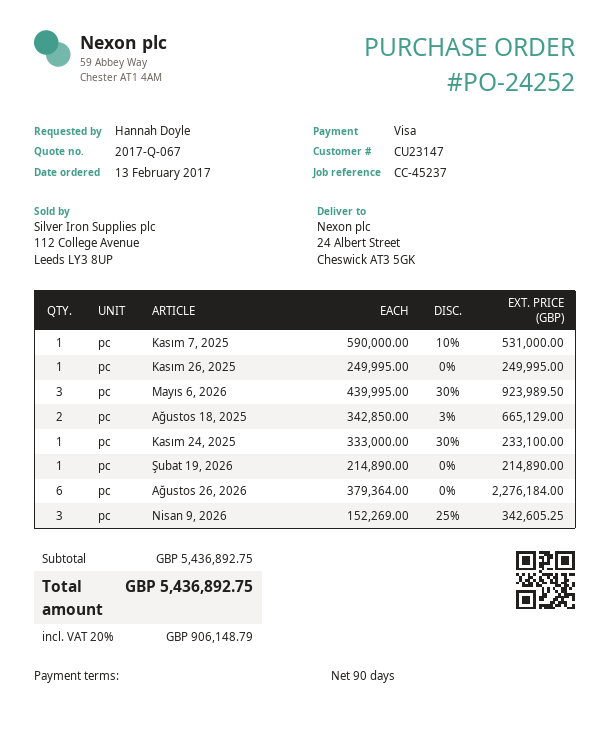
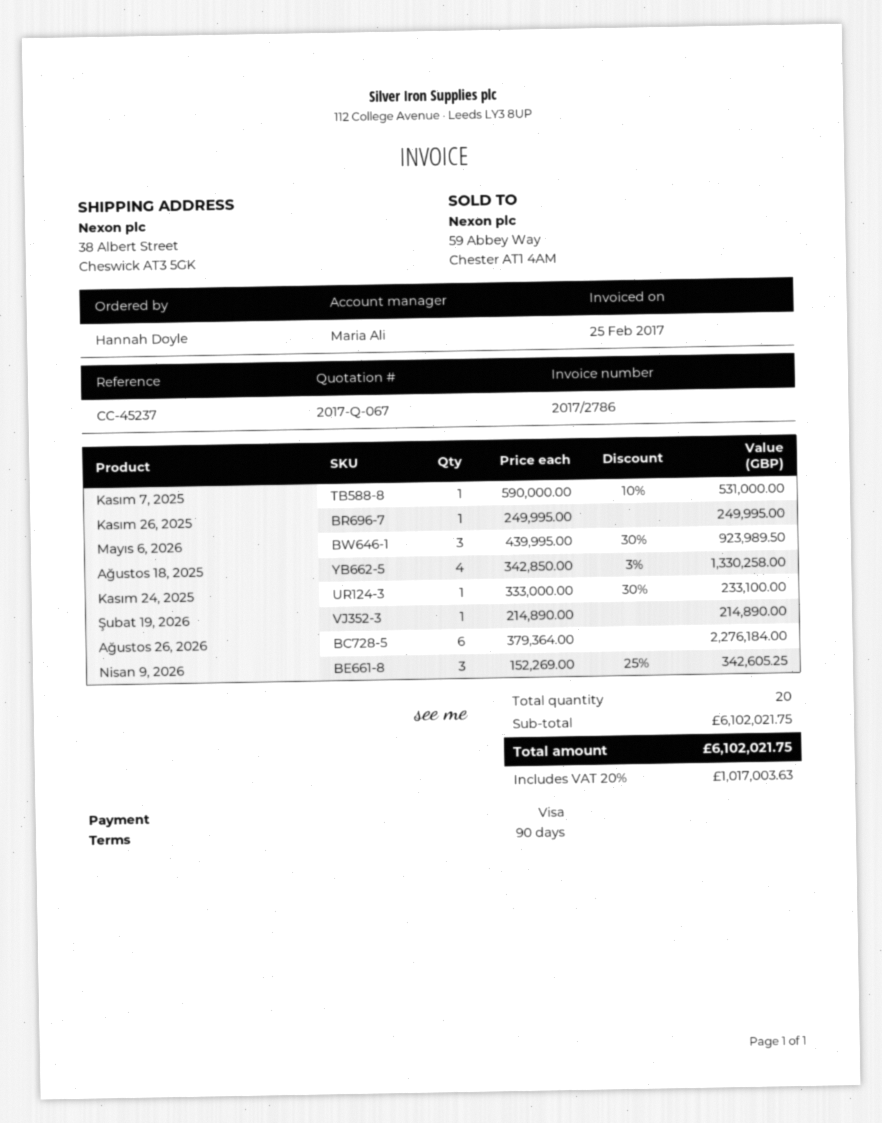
ship to: 24 Albert Street, Cheswick AT3 5GK -> 38 Albert Street, Cheswick AT3 5GK
Ağustos 18, 2025: 2 x 342850.00 - 3% = 665129.00 -> 4 x 342850.00 - 3% = 1330258.00
subtotal: 5436892.75 -> 6102021.75
tax: 20% = 906148.79 -> 20% = 1017003.63
total: 5436892.75 -> 6102021.75

